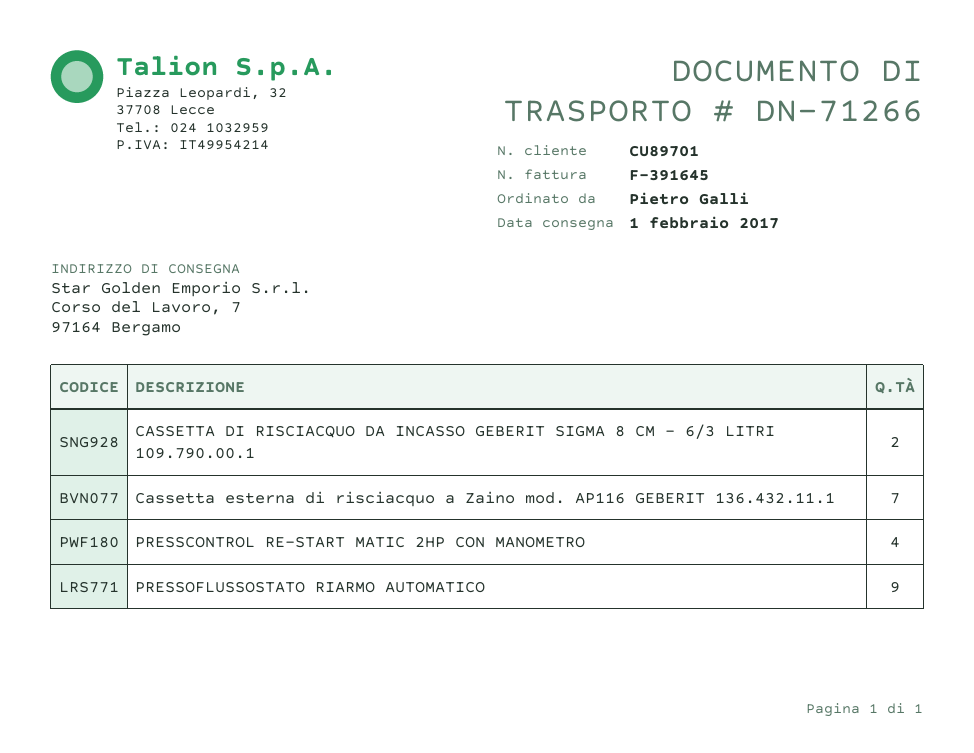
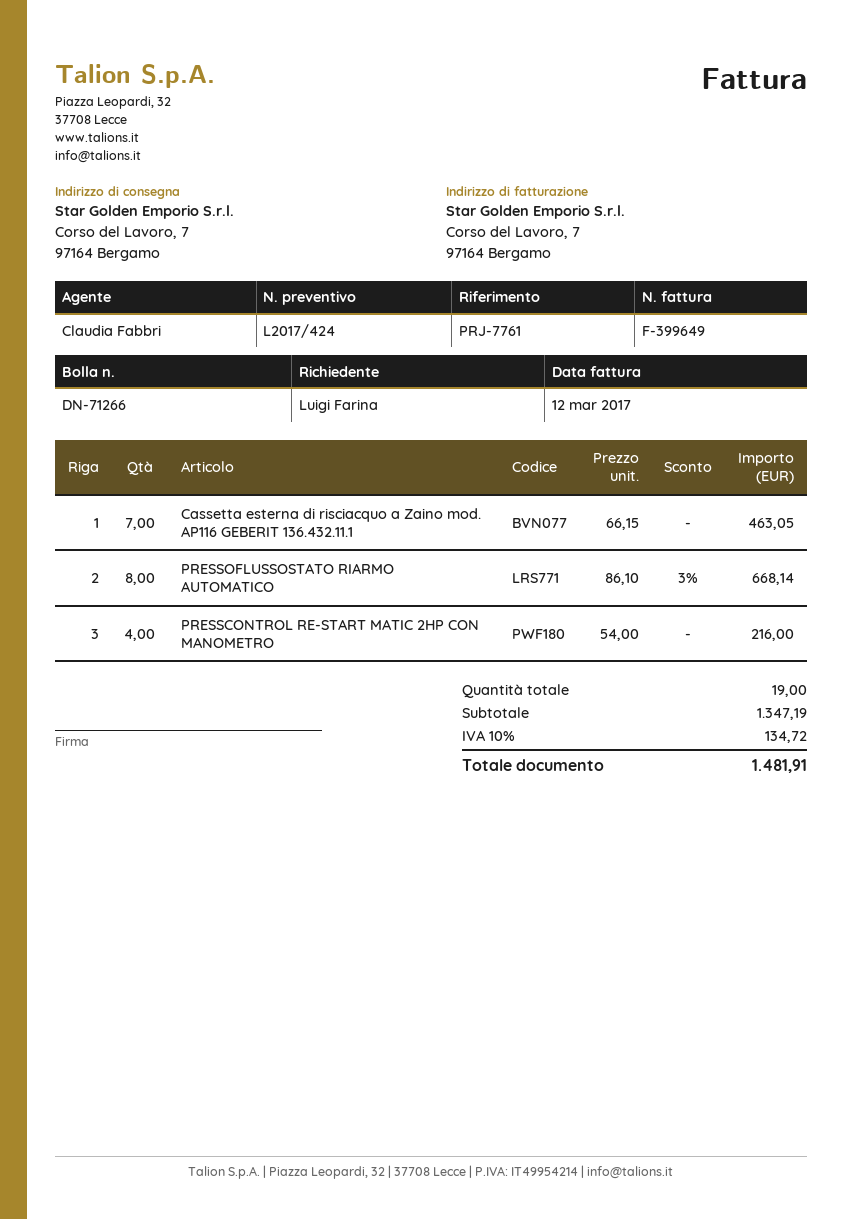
invoice number: F-391645 -> F-399649
ordered by: Pietro Galli -> Luigi Farina
CASSETTA DI RISCIACQUO DA INCASSO GEBERIT SIGMA 8 CM – 6/3 LITRI 109.790.00.1: 2 -> none
PRESSOFLUSSOSTATO RIARMO AUTOMATICO: 9 -> 8

